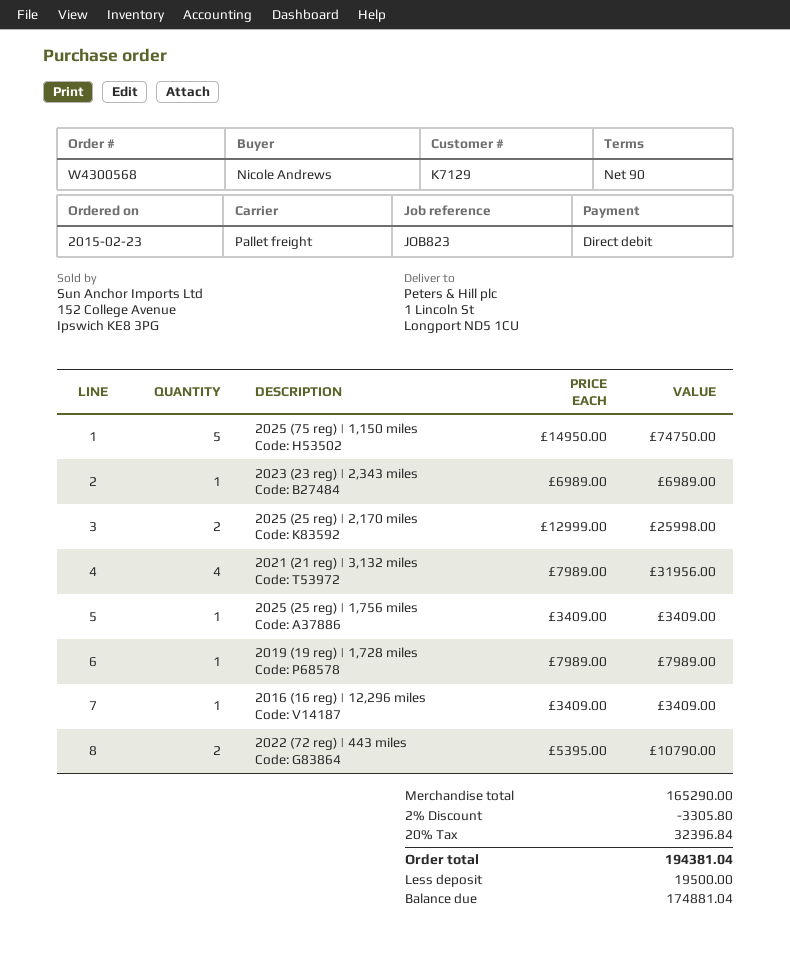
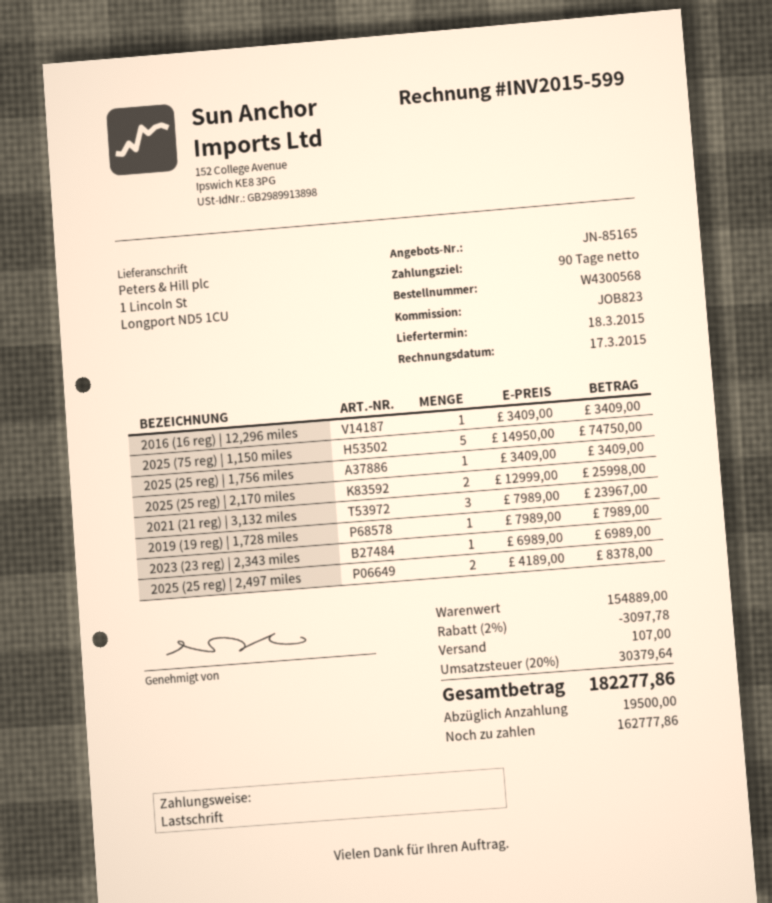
2021 (21 reg) | 3,132 miles: 4 x 7989.00 = 31956.00 -> 3 x 7989.00 = 23967.00
2022 (72 reg) | 443 miles: 2 x 5395.00 = 10790.00 -> none
2025 (25 reg) | 2,497 miles: none -> 2 x 4189.00 = 8378.00
subtotal: 165290.00 -> 154889.00
discount: 2% = 3305.80 -> 2% = 3097.78
shipping: none -> 107.00
tax: 20% = 32396.84 -> 20% = 30379.64
total: 194381.04 -> 182277.86
balance: 174881.04 -> 162777.86

